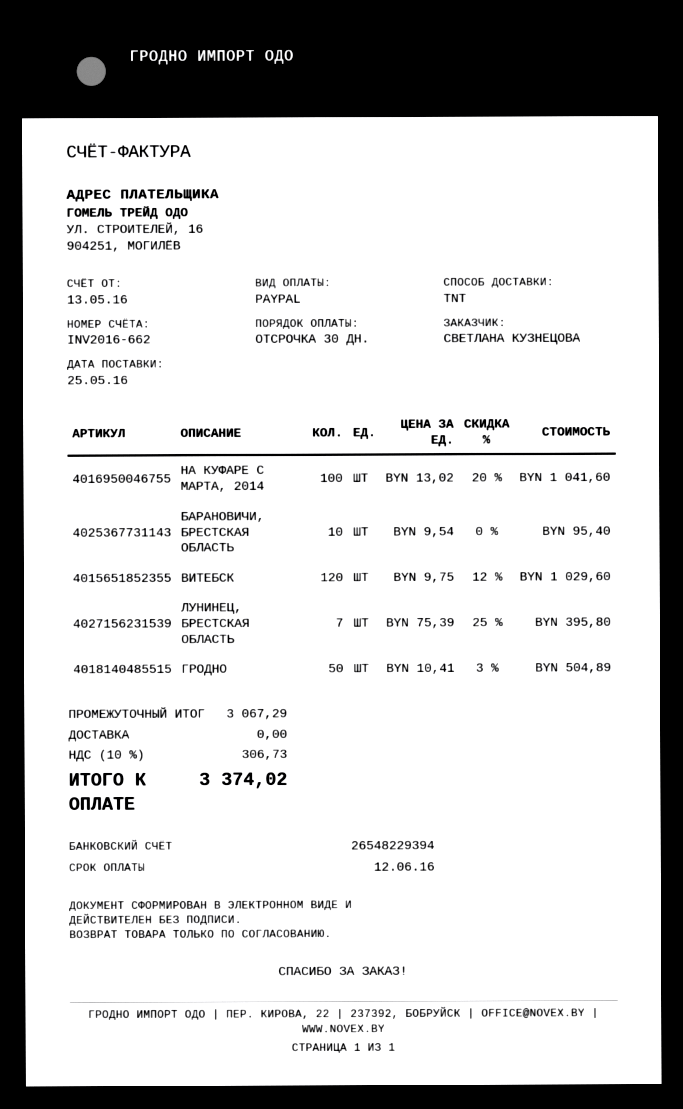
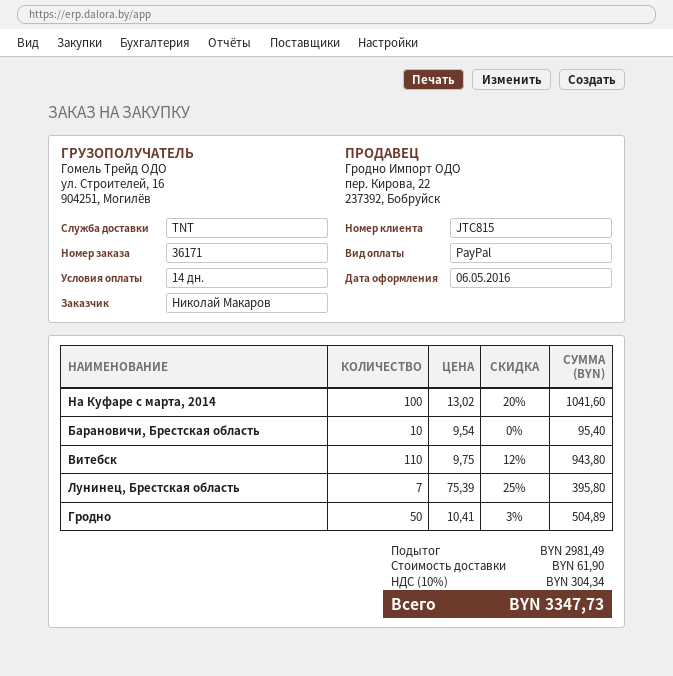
payment terms: 30 days -> 14 days
ordered by: СВЕТЛАНА КУЗНЕЦОВА -> Николай Макаров
ВИТЕБСК: 120 x 9.75 - 12% = 1029.60 -> 110 x 9.75 - 12% = 943.80
subtotal: 3067.29 -> 2981.49
shipping: 0.00 -> 61.90
tax: 10% = 306.73 -> 10% = 304.34
total: 3374.02 -> 3347.73

